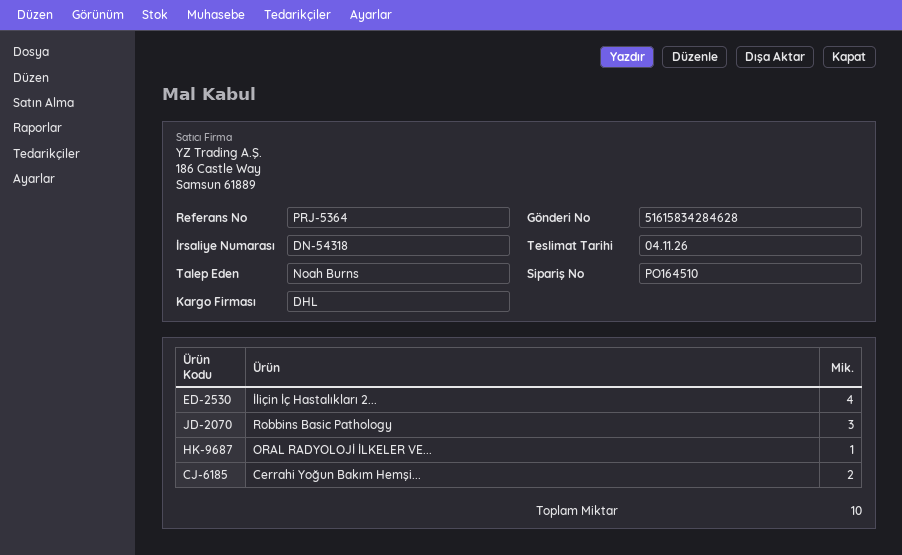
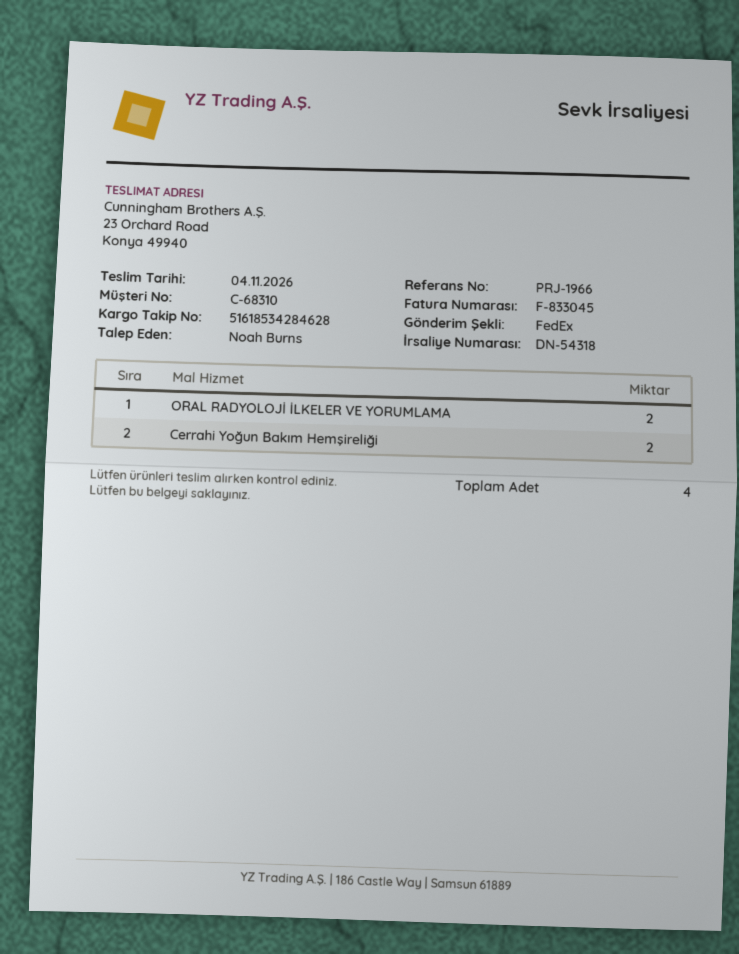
reference: PRJ-5364 -> PRJ-1966
shipping method: DHL -> FedEx
tracking number: 51615834284628 -> 51618534284628
İliçin İç Hastalıkları 2...: 4 -> none
Robbins Basic Pathology: 3 -> none
ORAL RADYOLOJİ İLKELER VE...: 1 -> 2
total quantity: 10 -> 4

